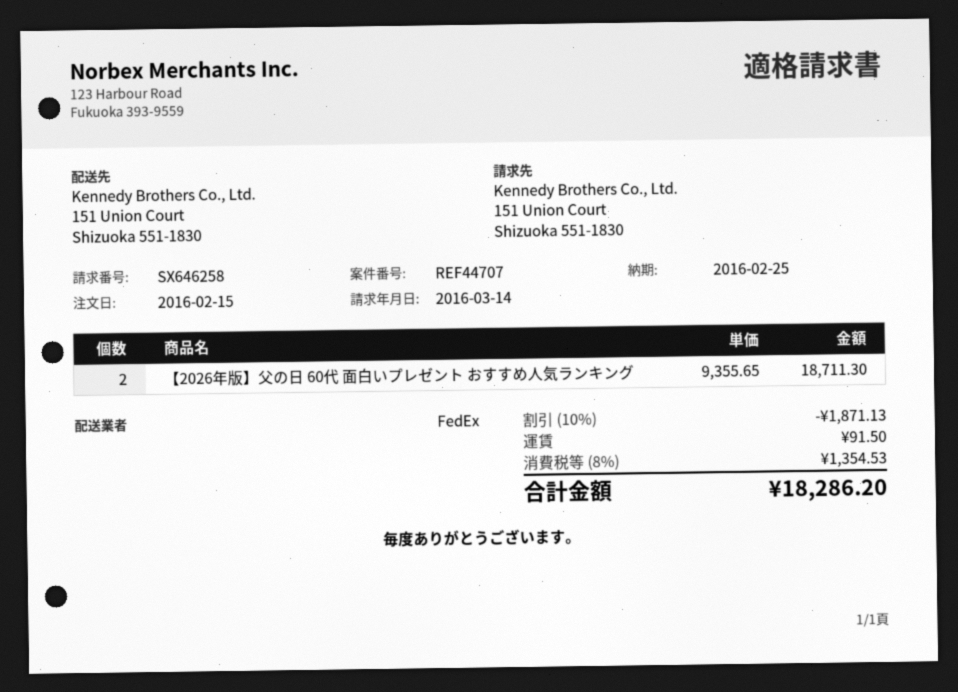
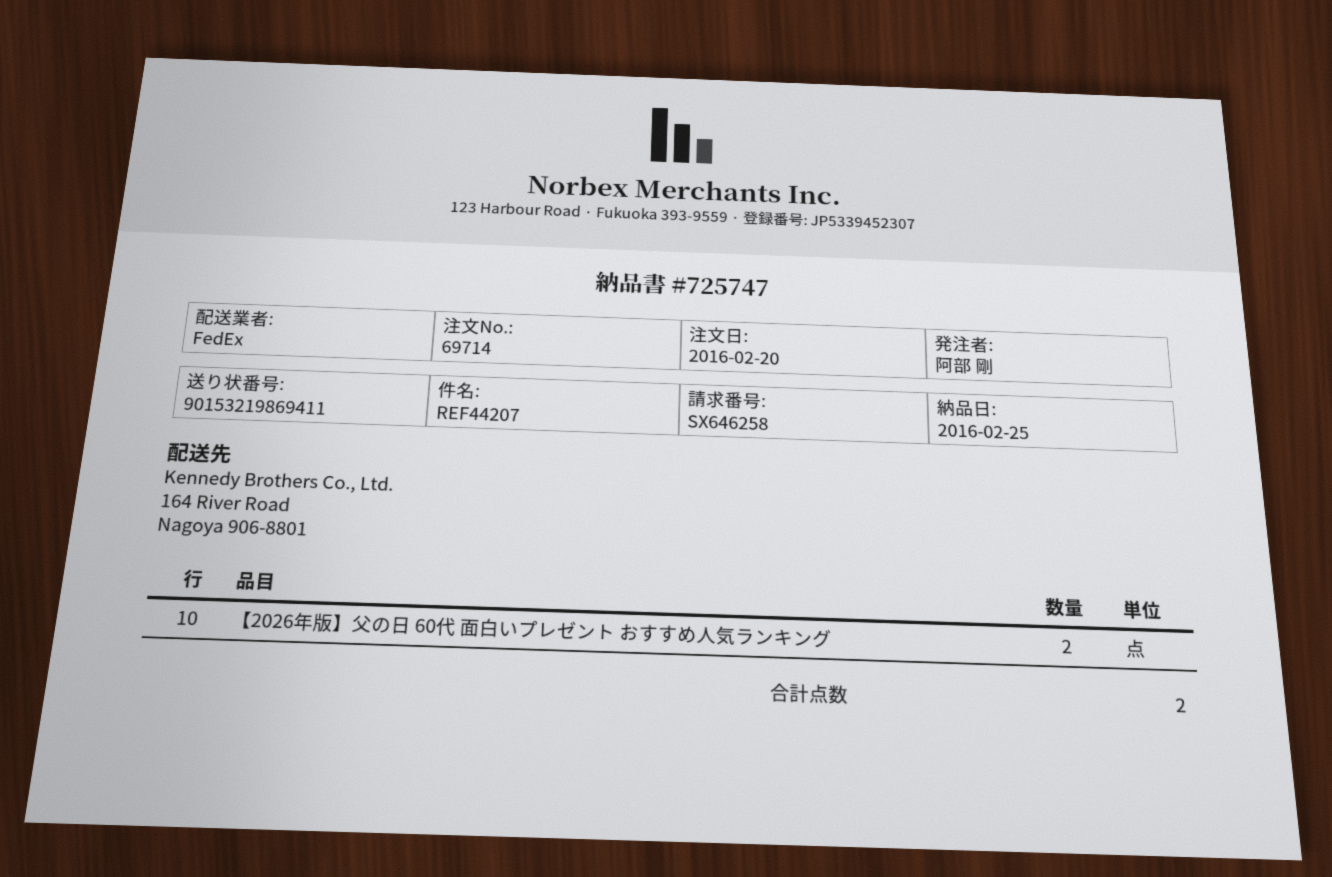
order date: 2016-02-15 -> 2016-02-20
reference: REF44707 -> REF44207
ship to: 151 Union Court, Shizuoka 551-1830 -> 164 River Road, Nagoya 906-8801

